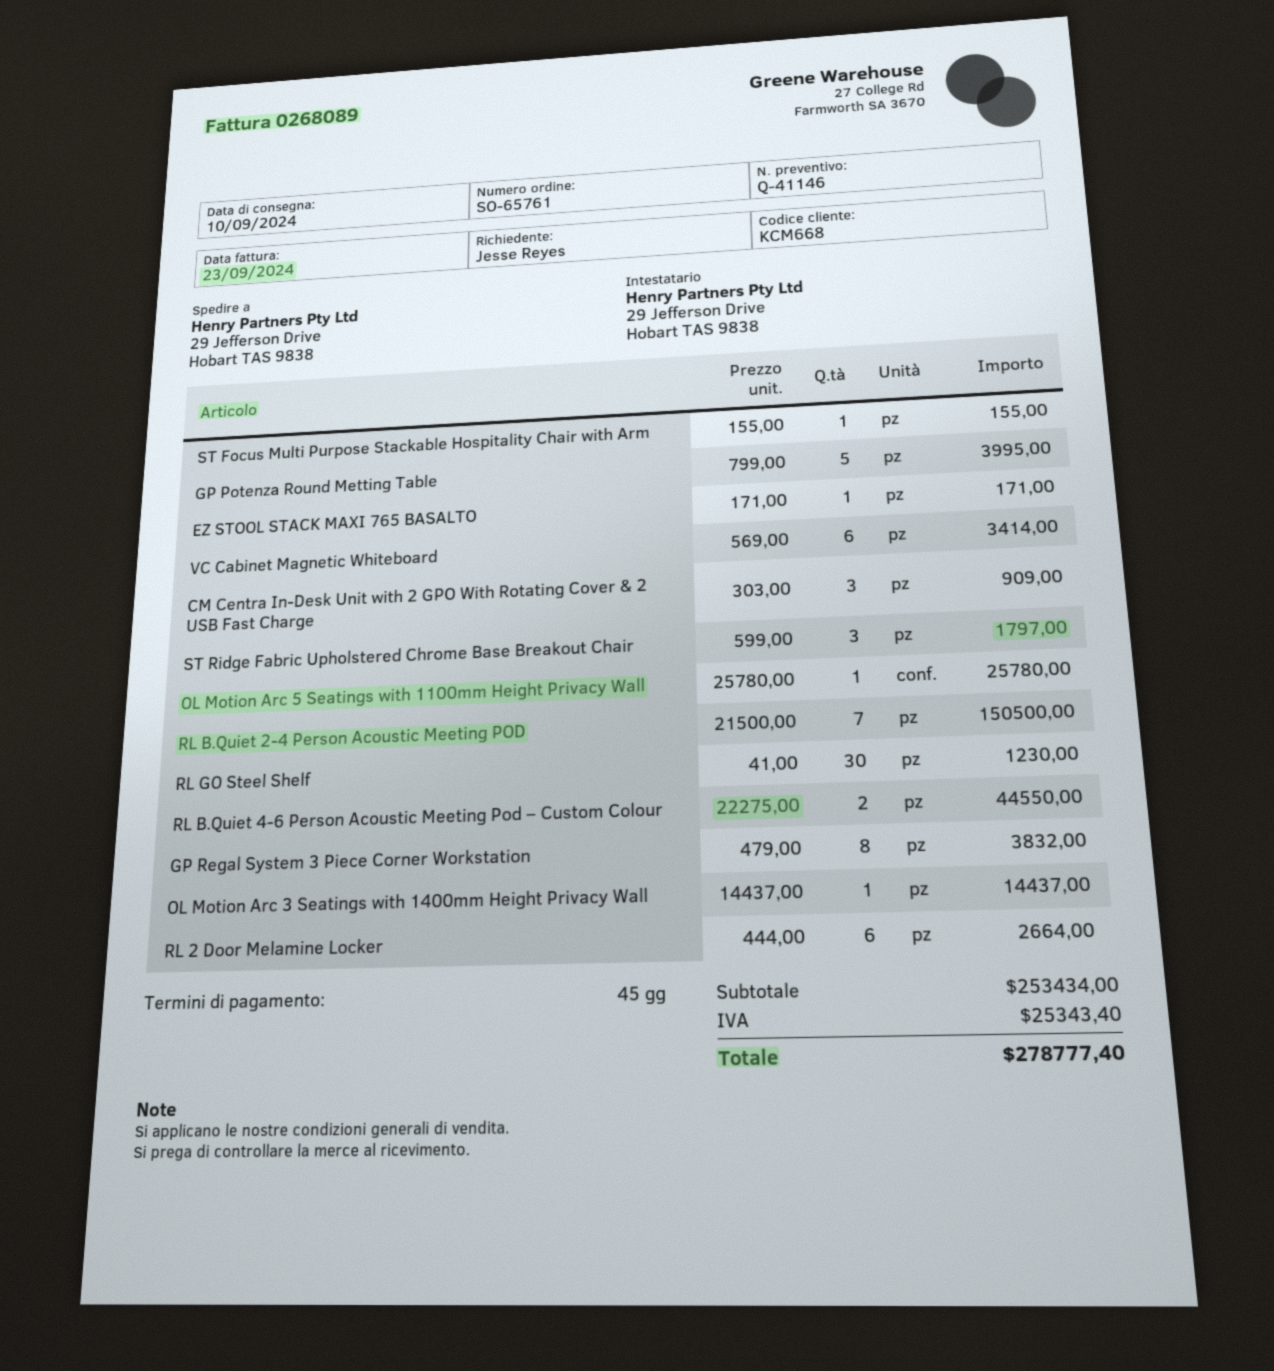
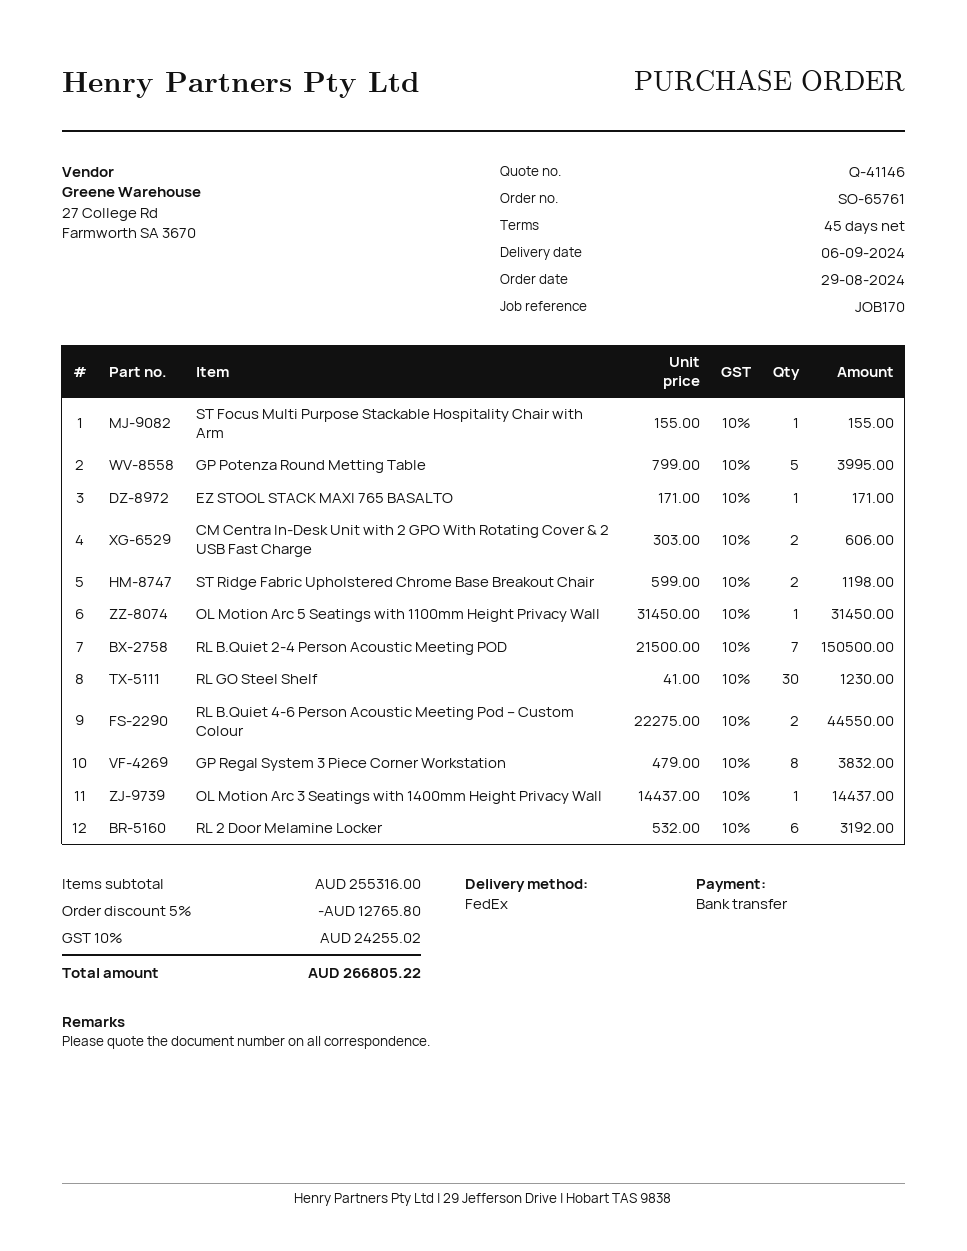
delivery date: 2024-09-10 -> 2024-09-06
VC Cabinet Magnetic Whiteboard: 6 x 569.00 = 3414.00 -> none
CM Centra In-Desk Unit with 2 GPO With Rotating Cover & 2 USB Fast Charge: 3 x 303.00 = 909.00 -> 2 x 303.00 = 606.00
ST Ridge Fabric Upholstered Chrome Base Breakout Chair: 3 x 599.00 = 1797.00 -> 2 x 599.00 = 1198.00
OL Motion Arc 5 Seatings with 1100mm Height Privacy Wall: 1 x 25780.00 = 25780.00 -> 1 x 31450.00 = 31450.00
RL 2 Door Melamine Locker: 6 x 444.00 = 2664.00 -> 6 x 532.00 = 3192.00
subtotal: 253434.00 -> 255316.00
discount: none -> 5% = 12765.80
tax: 25343.40 -> 24255.02
total: 278777.40 -> 266805.22

